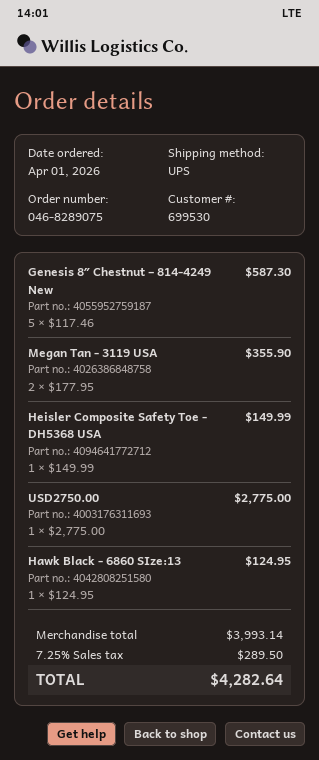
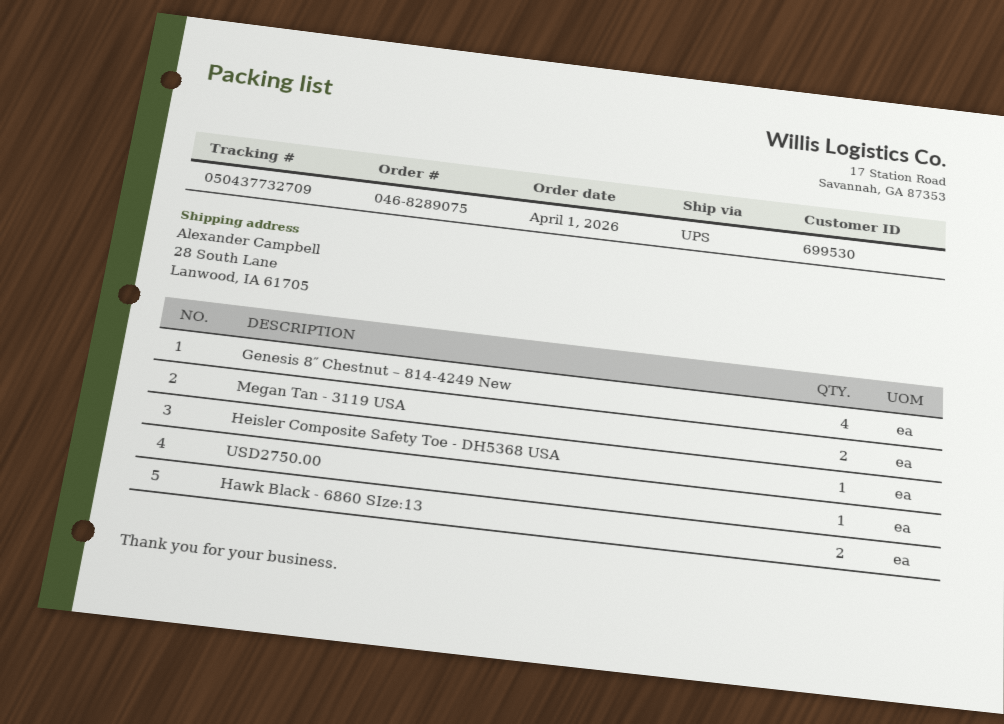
Genesis 8″ Chestnut – 814-4249 New: 5 -> 4
Hawk Black - 6860 SIze:13: 1 -> 2

